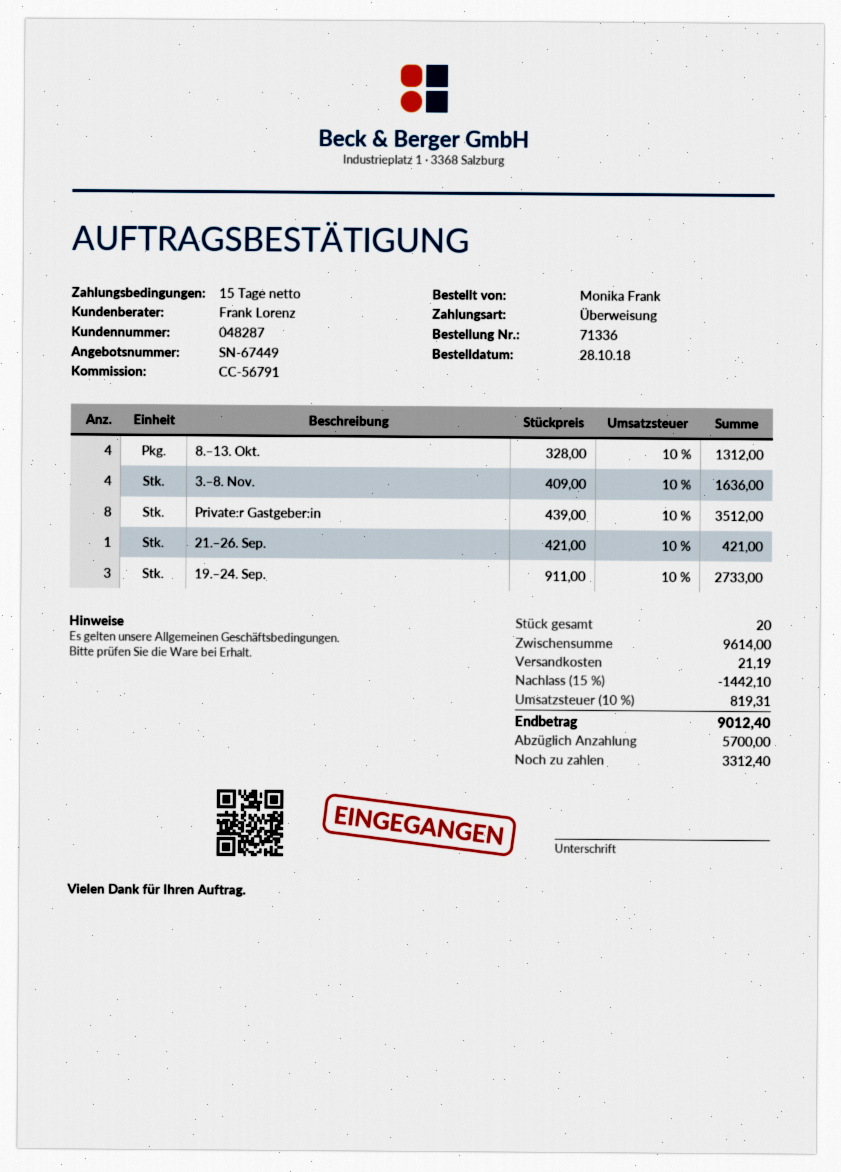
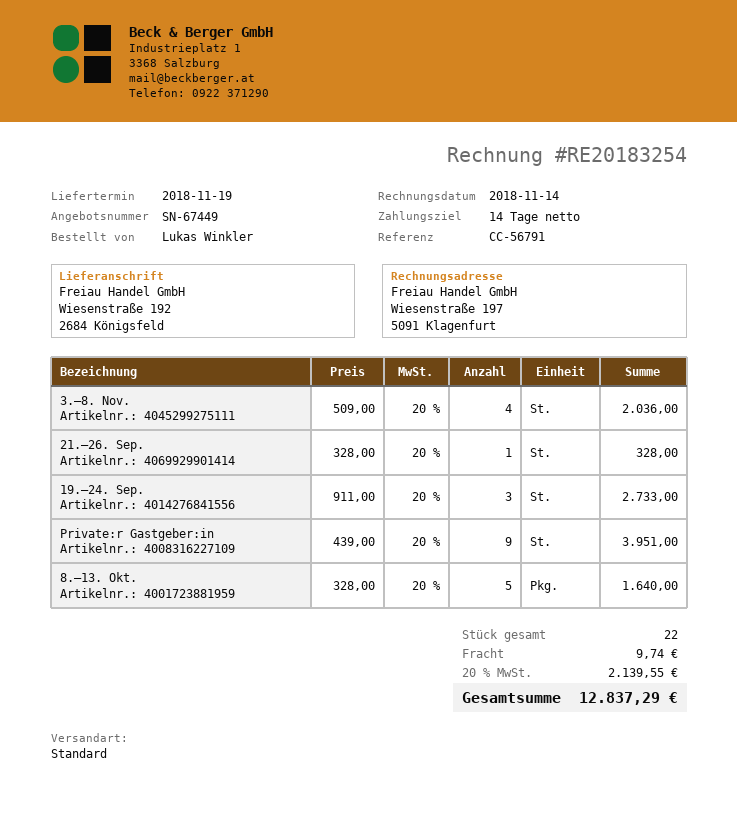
payment terms: 15 days -> 14 days
ordered by: Monika Frank -> Lukas Winkler
8.–13. Okt.: 4 x 328.00 = 1312.00 -> 5 x 328.00 = 1640.00
3.–8. Nov.: 4 x 409.00 = 1636.00 -> 4 x 509.00 = 2036.00
Private:r Gastgeber:in: 8 x 439.00 = 3512.00 -> 9 x 439.00 = 3951.00
21.–26. Sep.: 1 x 421.00 = 421.00 -> 1 x 328.00 = 328.00
total quantity: 20 -> 22
discount: 15% = 1442.10 -> none
shipping: 21.19 -> 9.74
tax: 10% = 819.31 -> 20% = 2139.55
total: 9012.40 -> 12837.29

